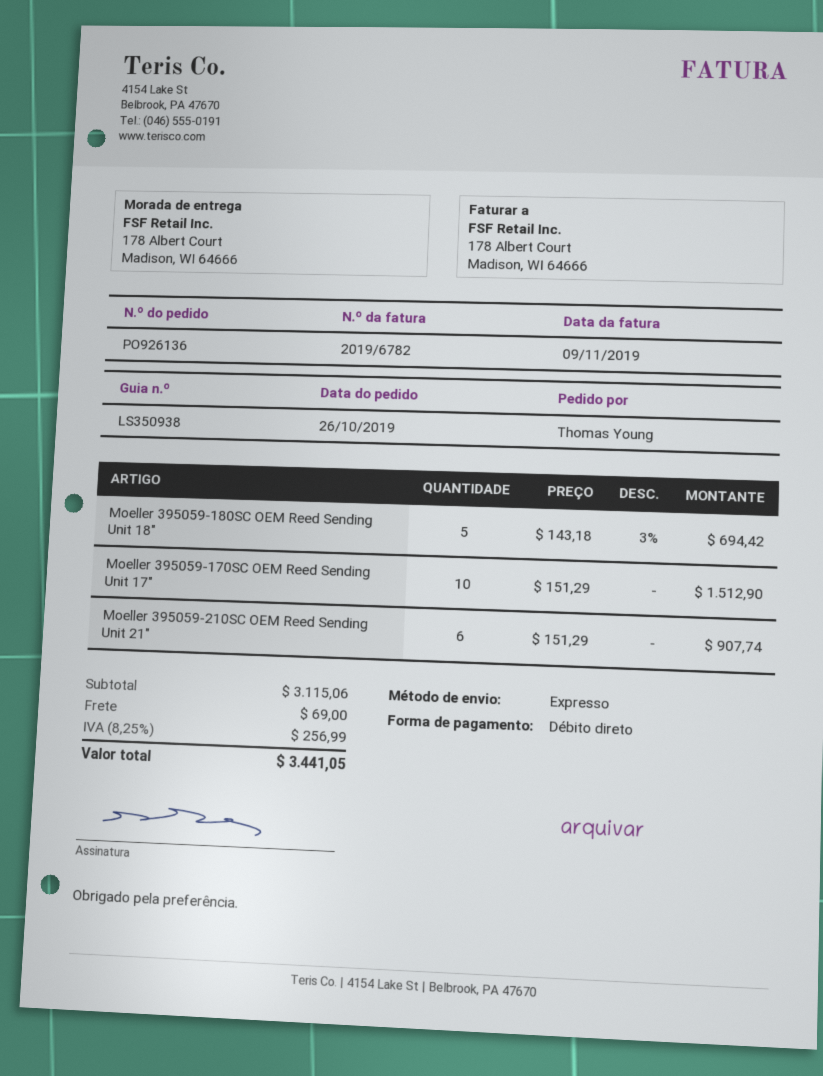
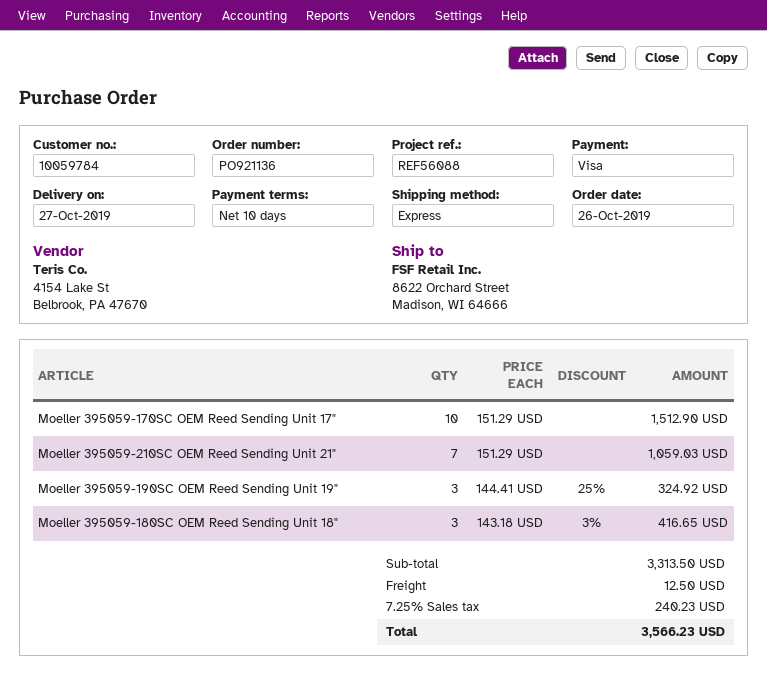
order number: PO926136 -> PO921136
payment method: direct debit -> Visa
ship to: 178 Albert Court, Madison, WI 64666 -> 8622 Orchard Street, Madison, WI 64666
Moeller 395059-180SC OEM Reed Sending Unit 18": 5 x 143.18 - 3% = 694.42 -> 3 x 143.18 - 3% = 416.65
Moeller 395059-210SC OEM Reed Sending Unit 21": 6 x 151.29 = 907.74 -> 7 x 151.29 = 1059.03
Moeller 395059-190SC OEM Reed Sending Unit 19": none -> 3 x 144.41 - 25% = 324.92
subtotal: 3115.06 -> 3313.50
shipping: 69.00 -> 12.50
tax: 8.25% = 256.99 -> 7.25% = 240.23
total: 3441.05 -> 3566.23

